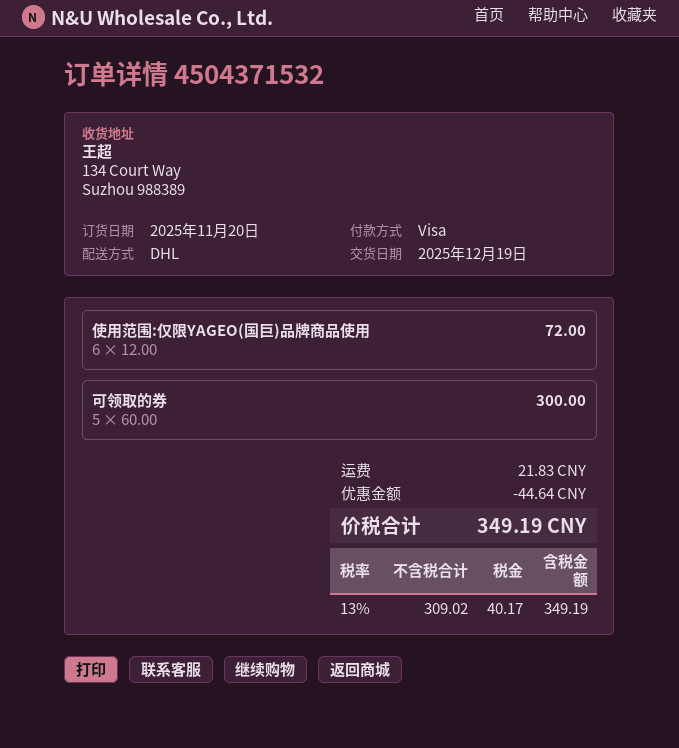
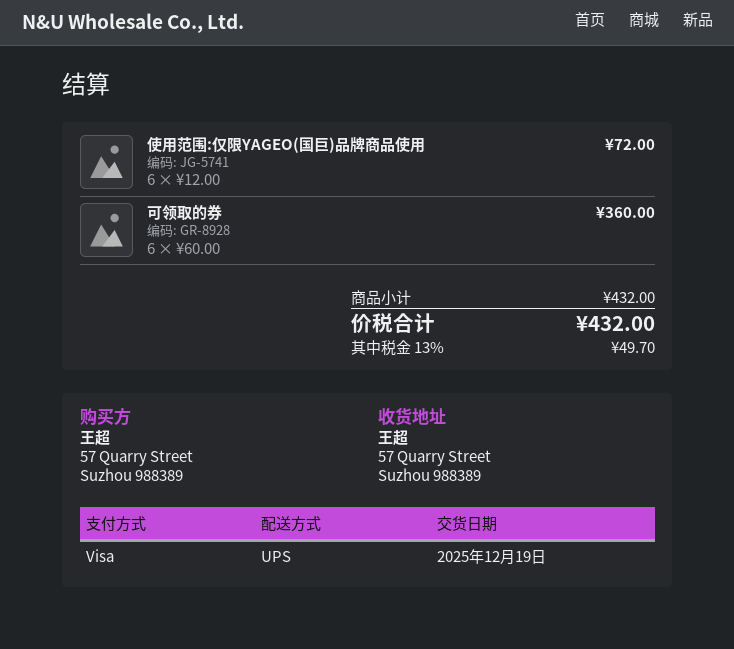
shipping method: DHL -> UPS
ship to: 134 Court Way, Suzhou 988389 -> 57 Quarry Street, Suzhou 988389
可领取的券: 5 x 60.00 = 300.00 -> 6 x 60.00 = 360.00
discount: 44.64 -> none
shipping: 21.83 -> none
tax: 13% = 40.17 -> 13% = 49.70
total: 349.19 -> 432.00

